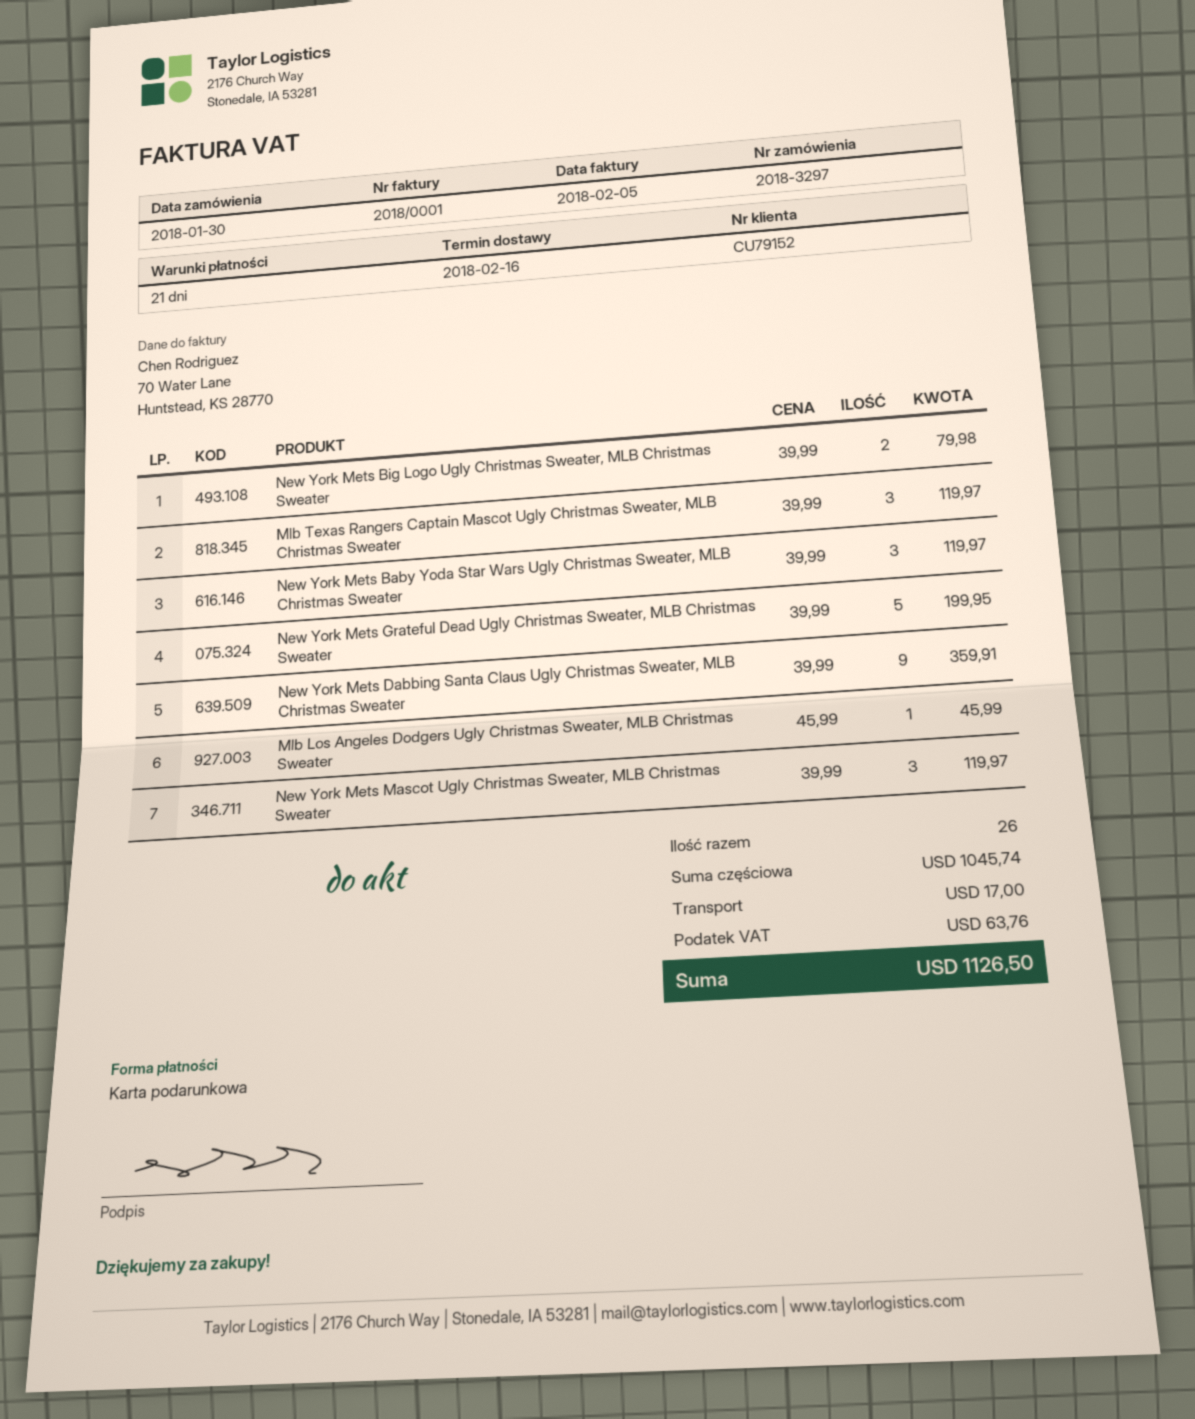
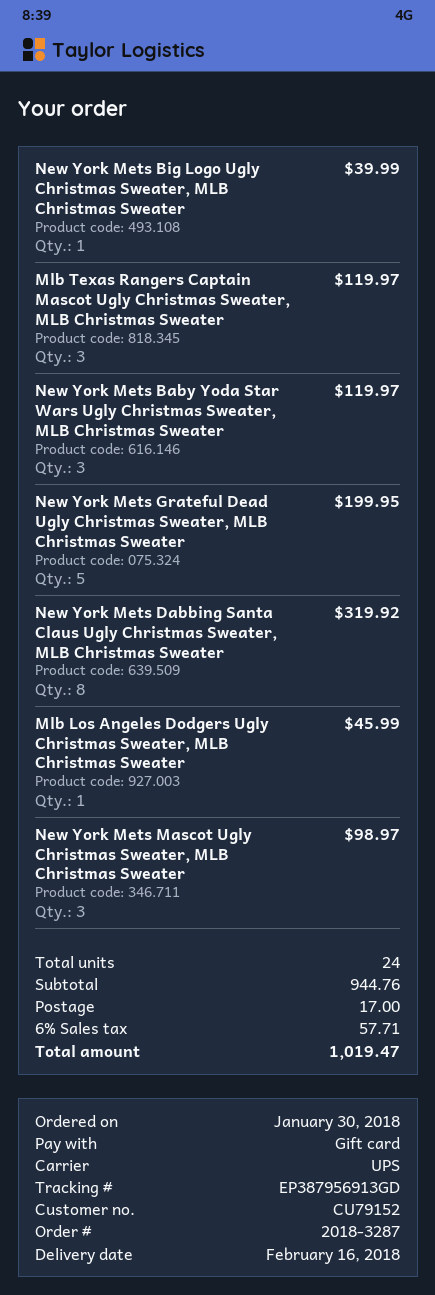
order number: 2018-3297 -> 2018-3287
New York Mets Big Logo Ugly Christmas Sweater, MLB Christmas Sweater: 2 for 79.98 -> 1 for 39.99
New York Mets Dabbing Santa Claus Ugly Christmas Sweater, MLB Christmas Sweater: 9 for 359.91 -> 8 for 319.92
New York Mets Mascot Ugly Christmas Sweater, MLB Christmas Sweater: 3 for 119.97 -> 3 for 98.97
total quantity: 26 -> 24
subtotal: 1045.74 -> 944.76
tax: 63.76 -> 57.71
total: 1126.50 -> 1019.47

